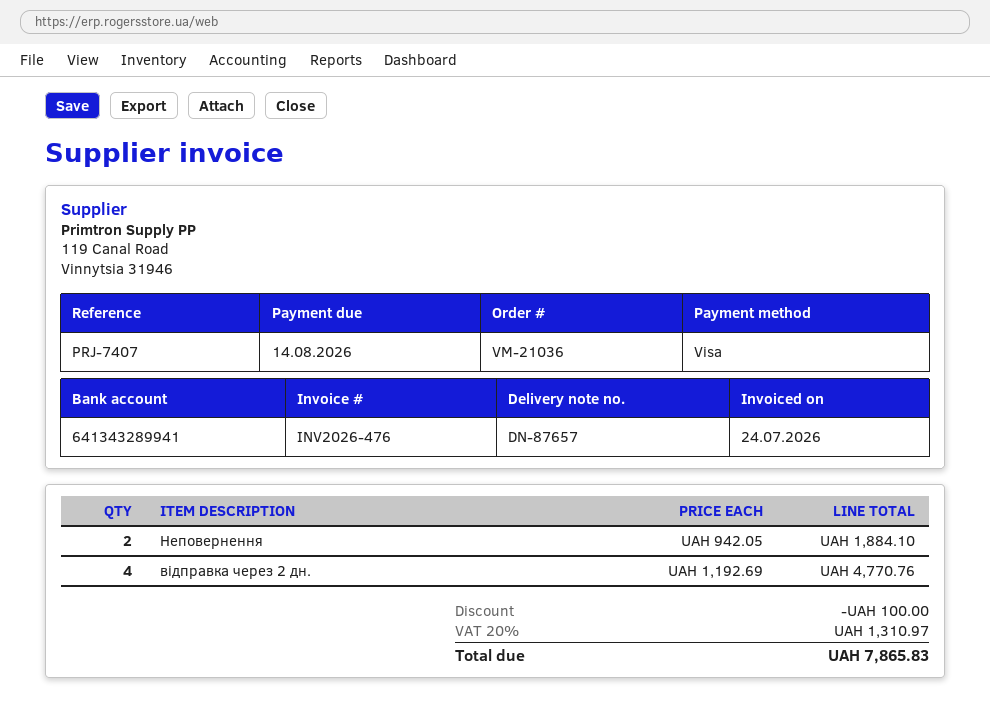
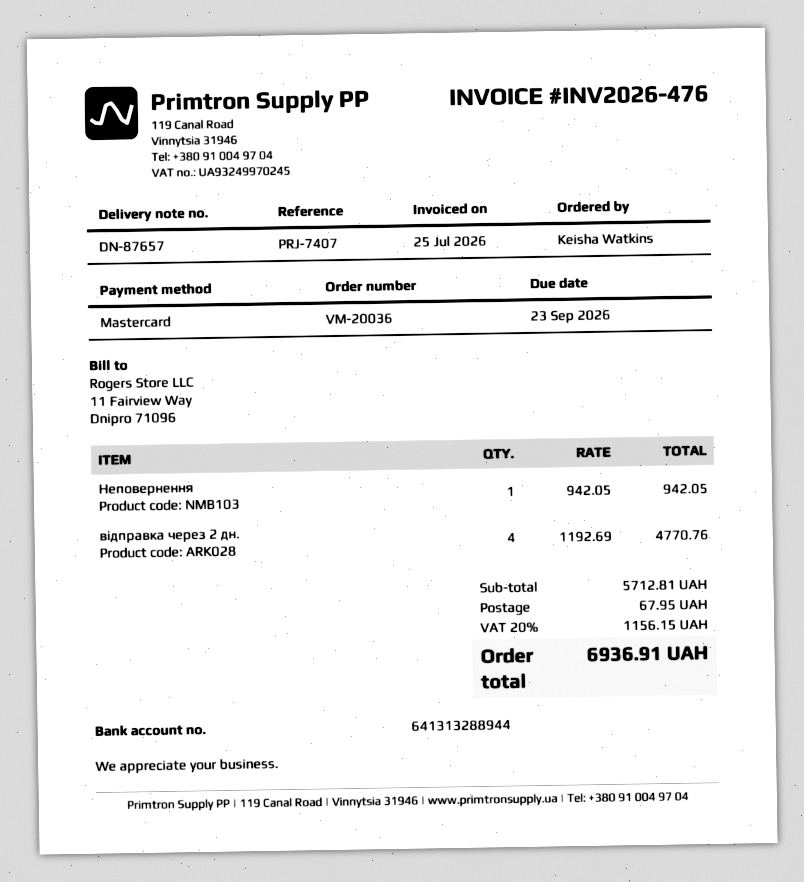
order number: VM-21036 -> VM-20036
invoice date: 2026-07-24 -> 2026-07-25
due date: 2026-08-14 -> 2026-09-23
payment method: Visa -> Mastercard
bank account: 641343289941 -> 641313288944
Неповернення: 2 x 942.05 = 1884.10 -> 1 x 942.05 = 942.05
discount: 100.00 -> none
shipping: none -> 67.95
tax: 20% = 1310.97 -> 20% = 1156.15
total: 7865.83 -> 6936.91

